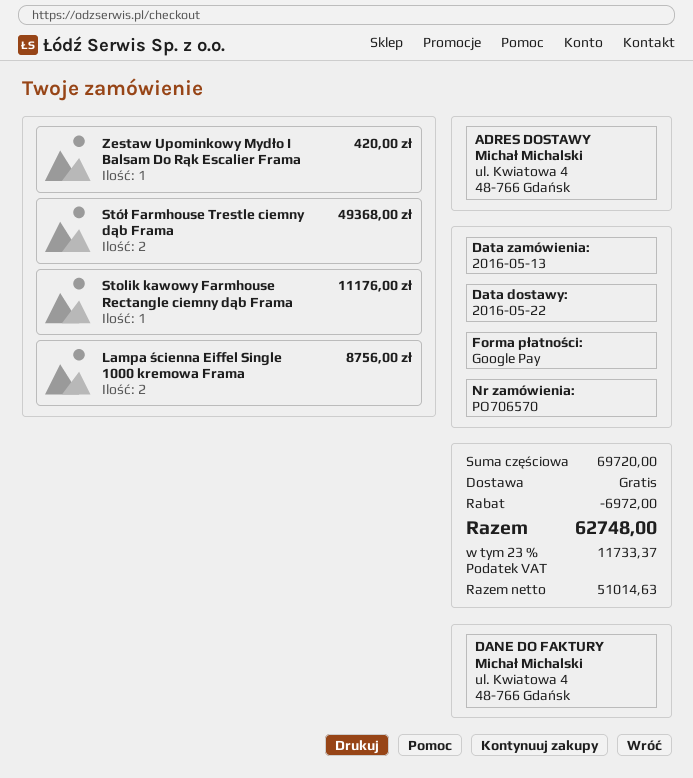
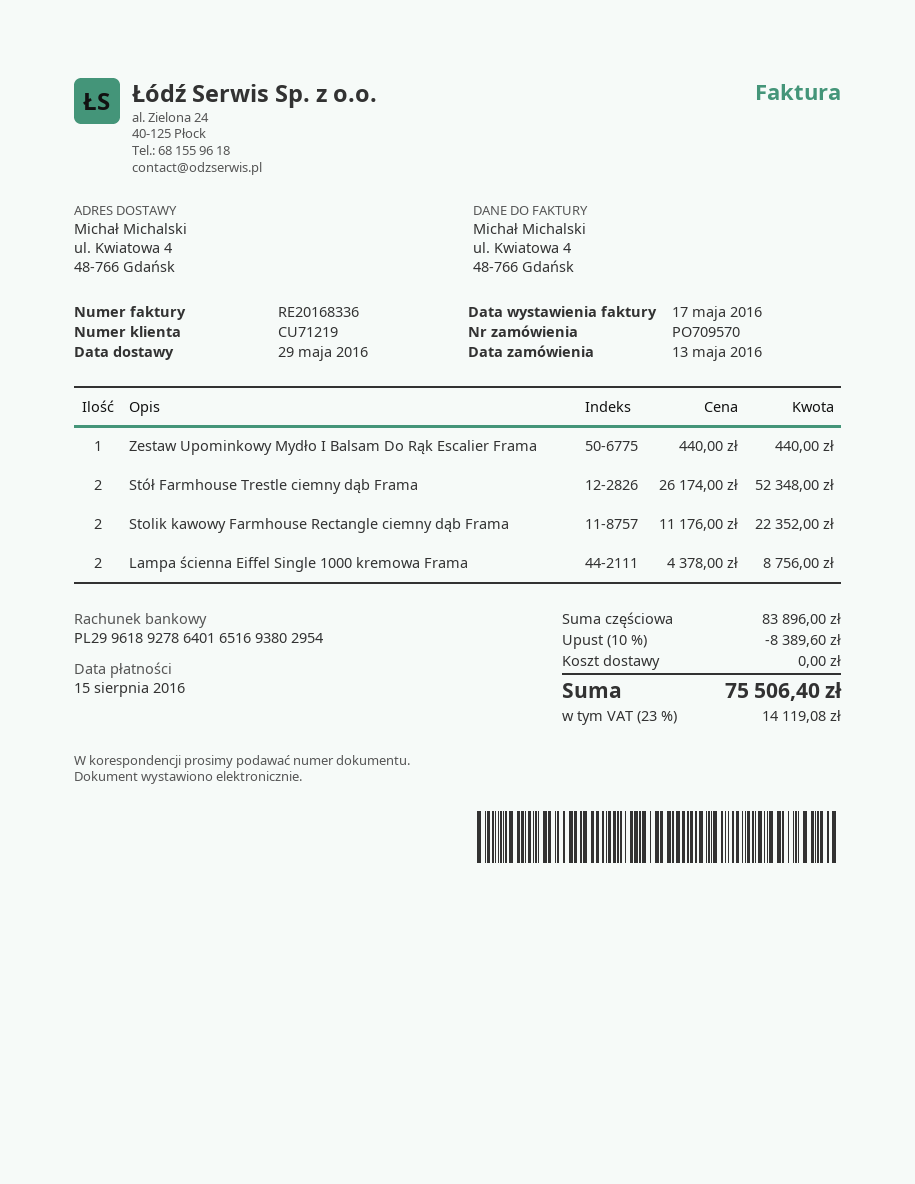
order number: PO706570 -> PO709570
delivery date: 2016-05-22 -> 2016-05-29
Zestaw Upominkowy Mydło I Balsam Do Rąk Escalier Frama: 1 for 420.00 -> 1 for 440.00
Stół Farmhouse Trestle ciemny dąb Frama: 2 for 49368.00 -> 2 for 52348.00
Stolik kawowy Farmhouse Rectangle ciemny dąb Frama: 1 for 11176.00 -> 2 for 22352.00
subtotal: 69720.00 -> 83896.00
discount: 6972.00 -> 8389.60
tax: 23% = 11733.37 -> 23% = 14119.08
total: 62748.00 -> 75506.40

